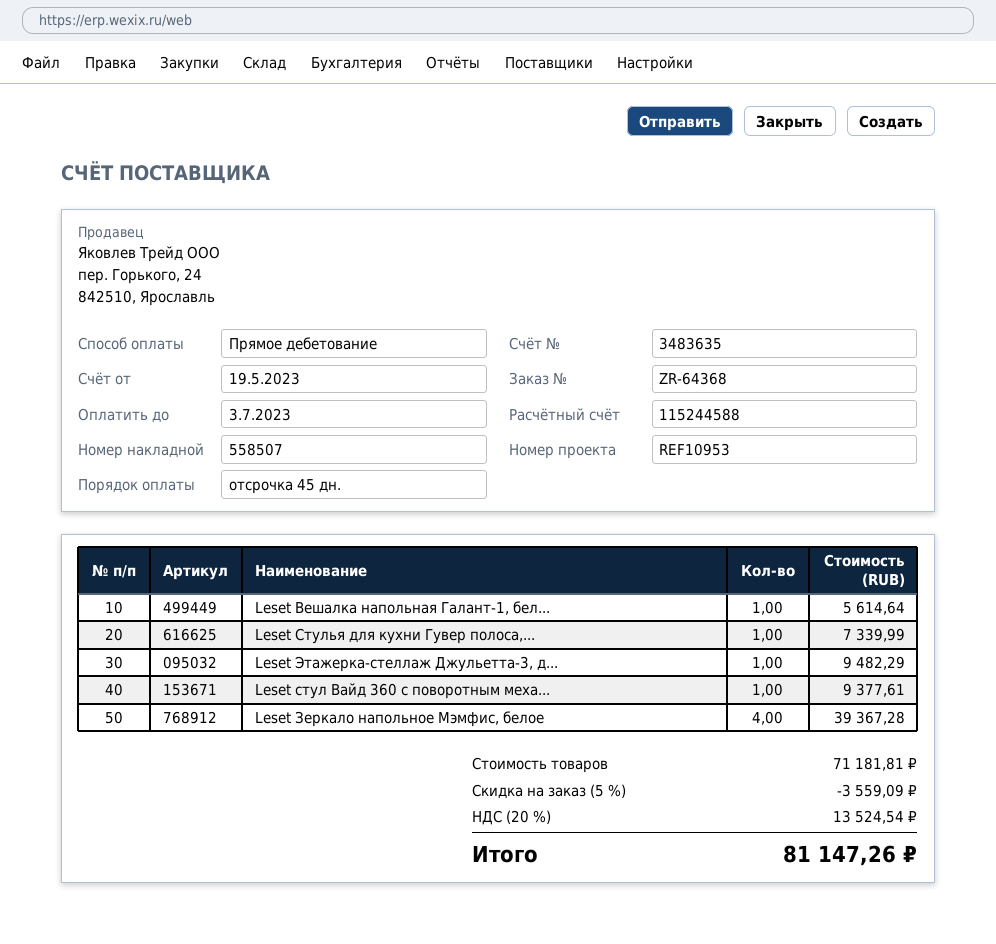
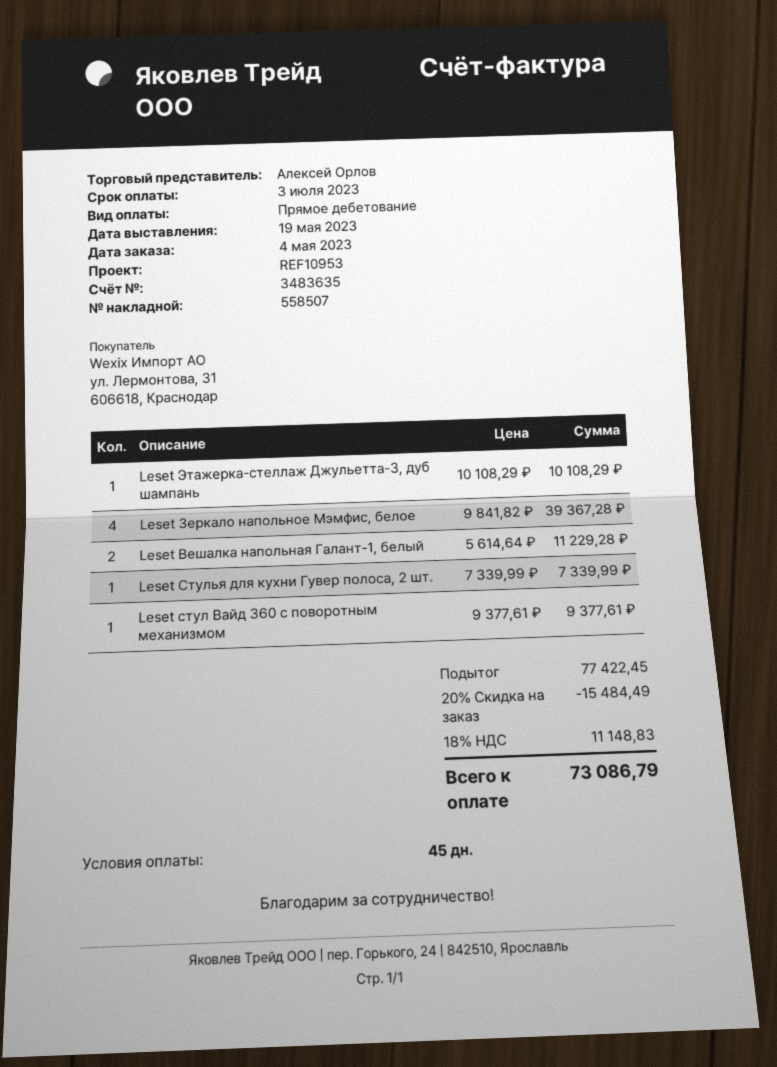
Leset Вешалка напольная Галант-1, бел...: 1 for 5614.64 -> 2 for 11229.28
Leset Этажерка-стеллаж Джульетта-3, д...: 1 for 9482.29 -> 1 for 10108.29
subtotal: 71181.81 -> 77422.45
discount: 5% = 3559.09 -> 20% = 15484.49
tax: 20% = 13524.54 -> 18% = 11148.83
total: 81147.26 -> 73086.79

